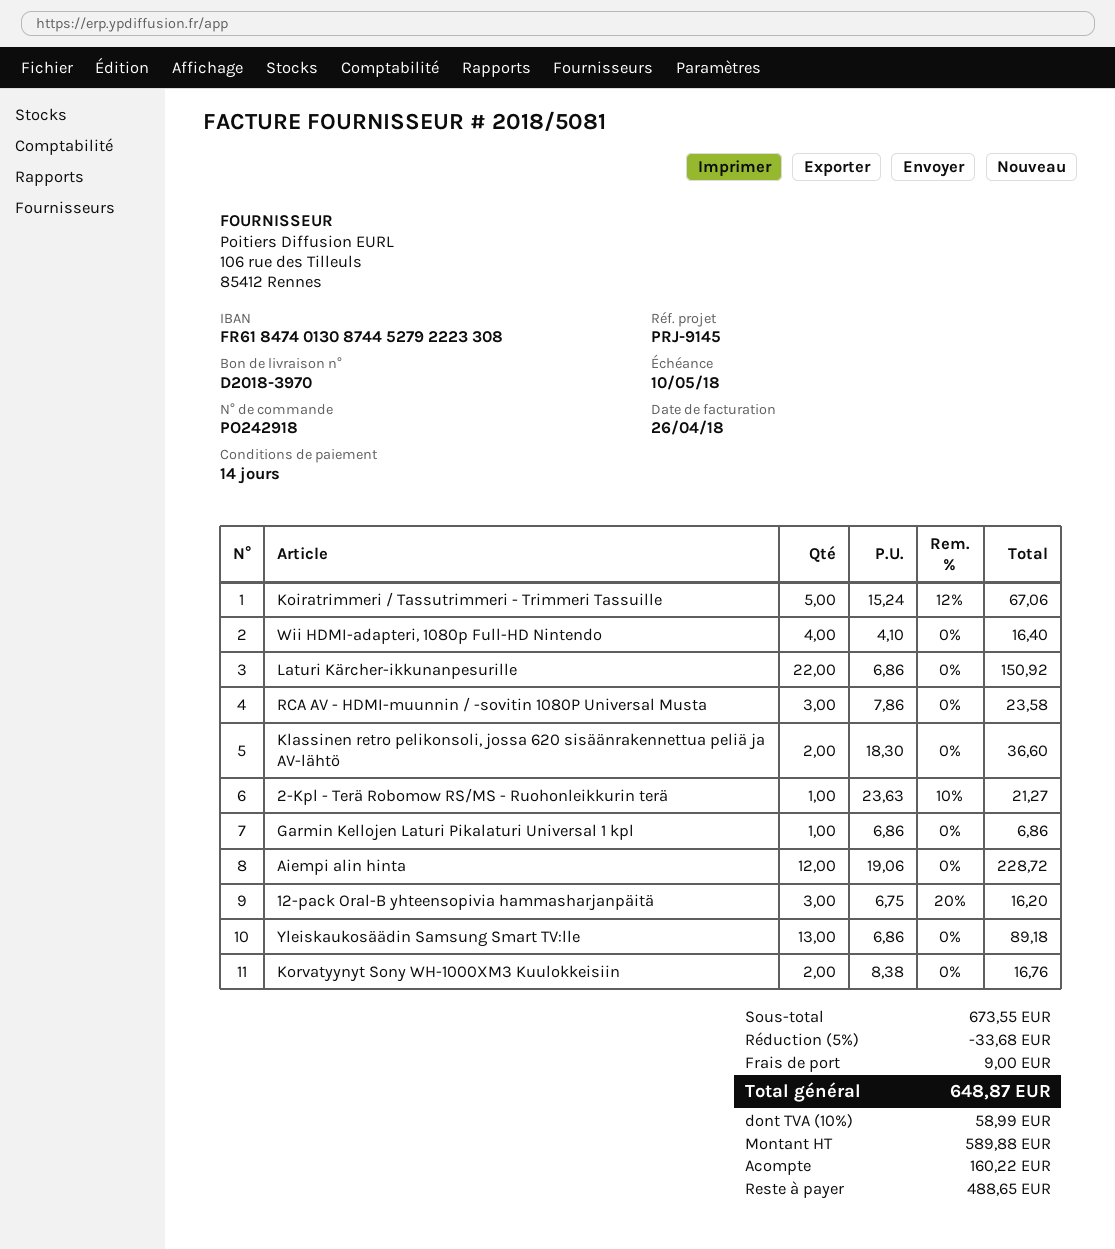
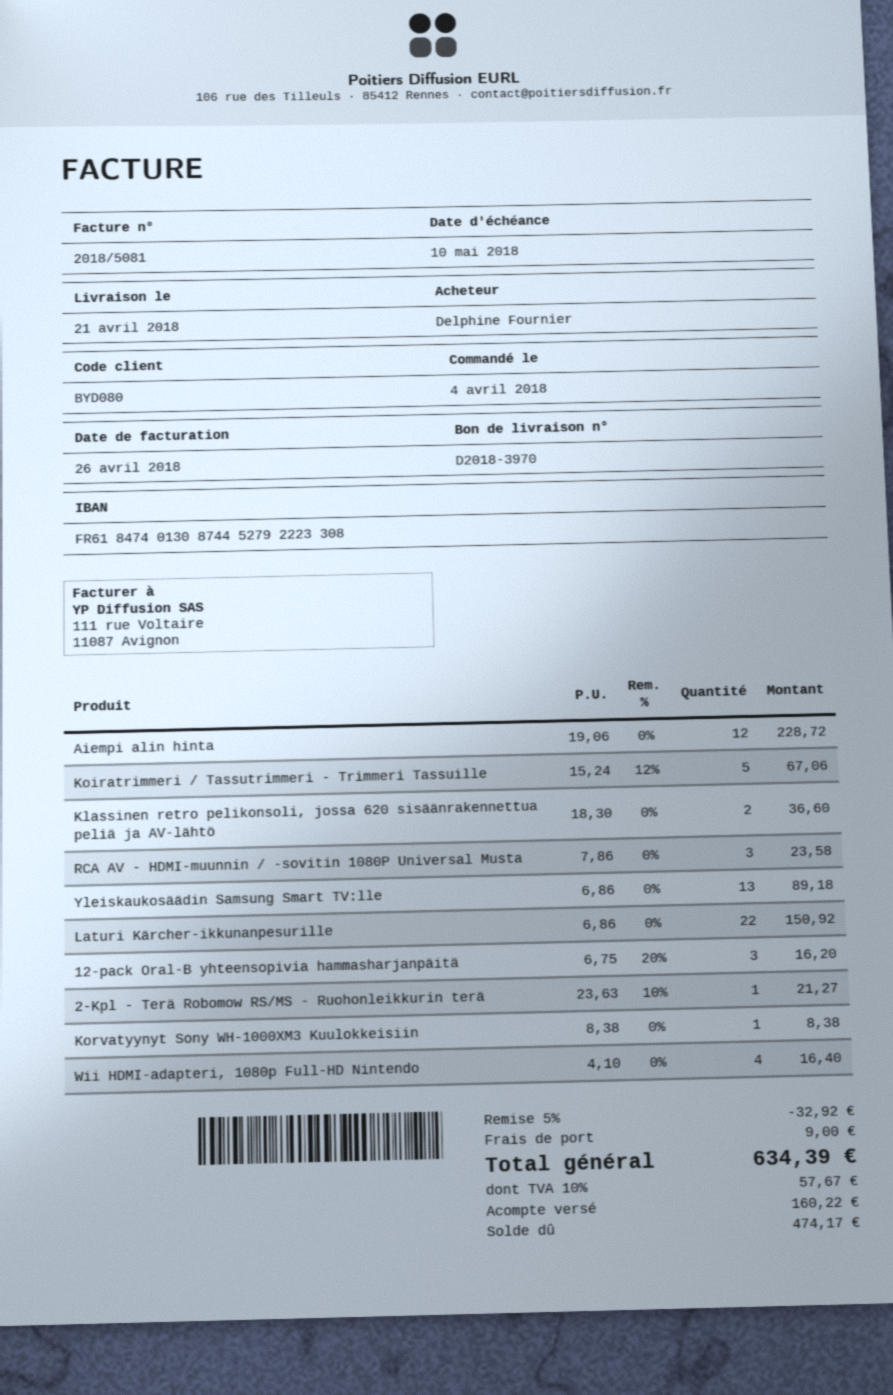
Garmin Kellojen Laturi Pikalaturi Universal 1 kpl: 1 x 6.86 = 6.86 -> none
Korvatyynyt Sony WH-1000XM3 Kuulokkeisiin: 2 x 8.38 = 16.76 -> 1 x 8.38 = 8.38
discount: 5% = 33.68 -> 5% = 32.92
tax: 10% = 58.99 -> 10% = 57.67
total: 648.87 -> 634.39
balance: 488.65 -> 474.17

